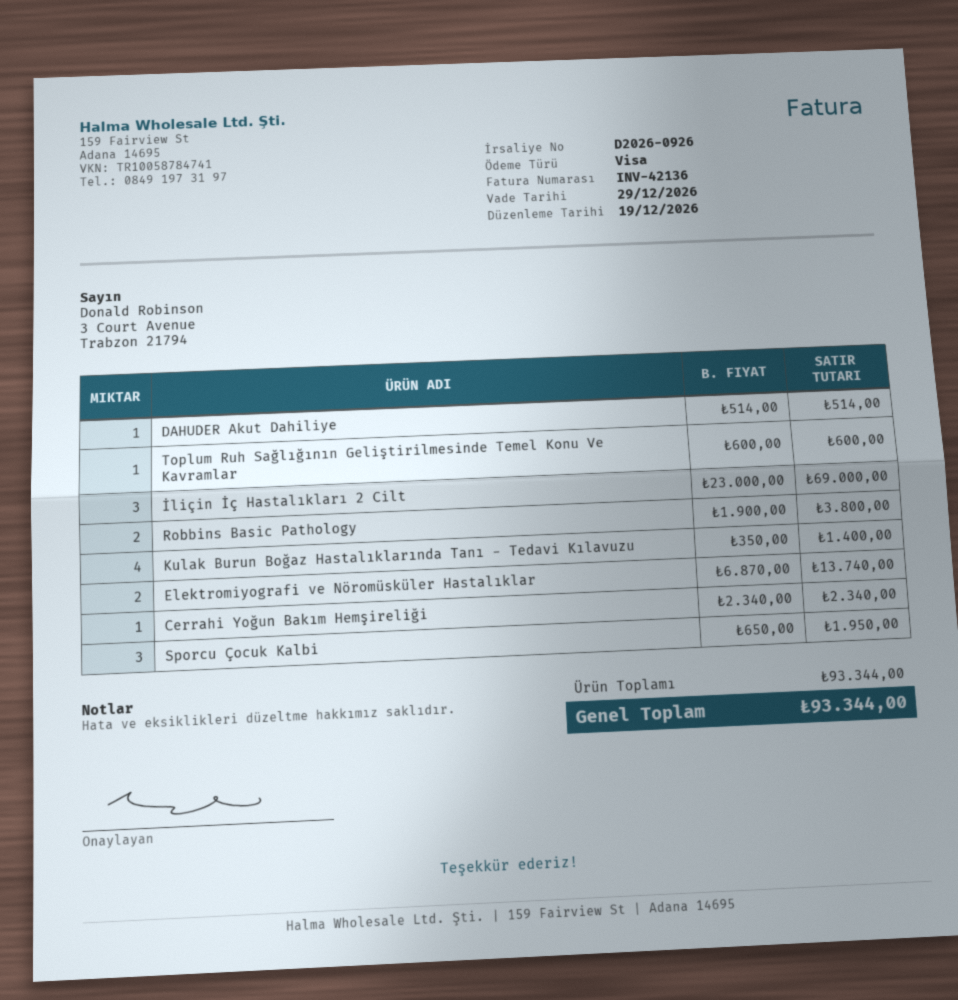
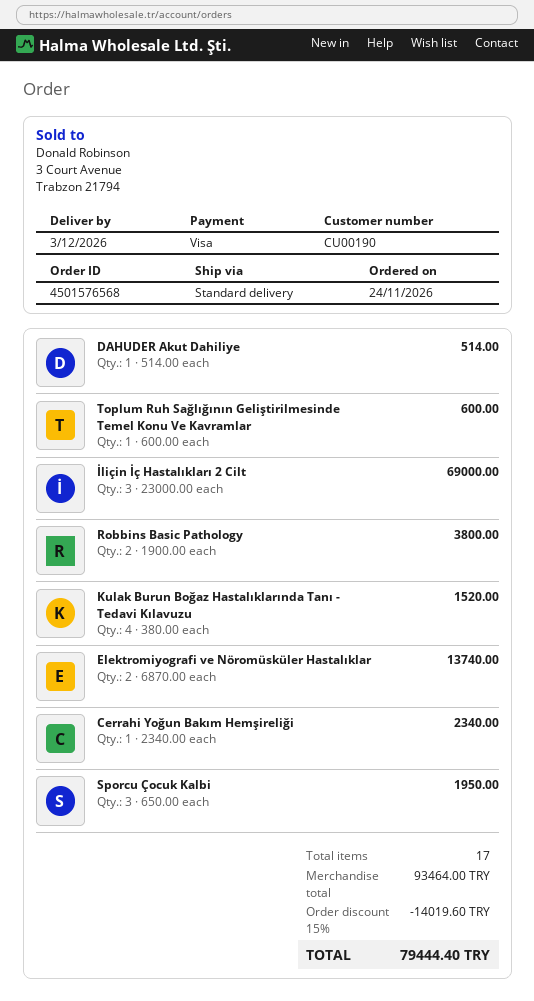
Kulak Burun Boğaz Hastalıklarında Tanı - Tedavi Kılavuzu: 4 x 350.00 = 1400.00 -> 4 x 380.00 = 1520.00
subtotal: 93344.00 -> 93464.00
discount: none -> 15% = 14019.60
total: 93344.00 -> 79444.40

